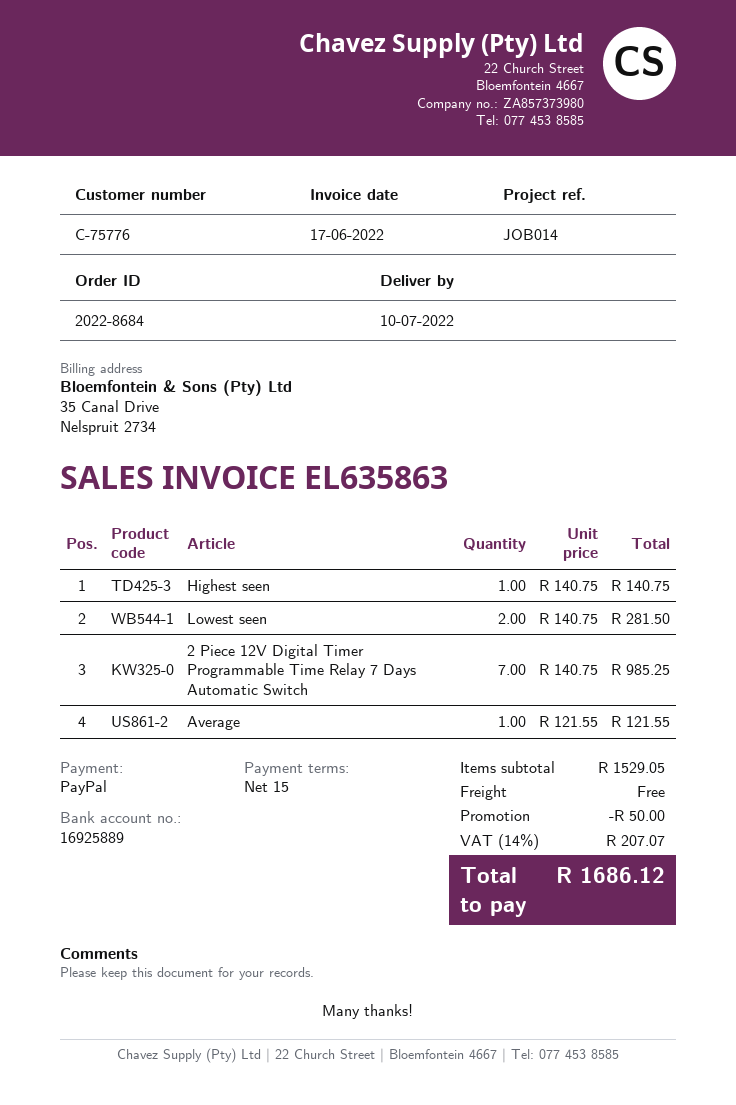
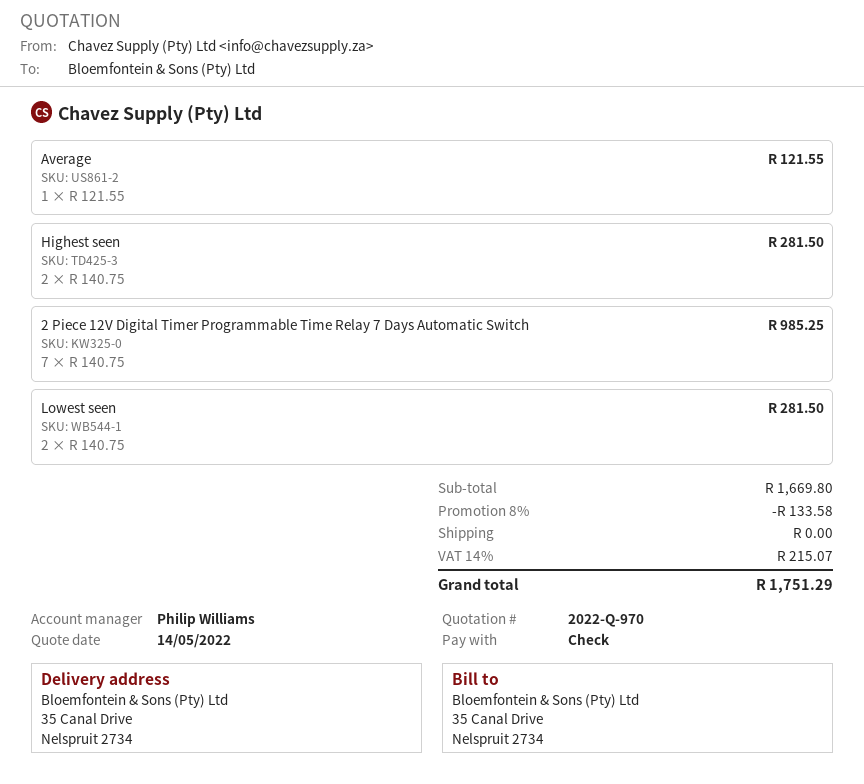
payment method: PayPal -> cheque
Highest seen: 1 x 140.75 = 140.75 -> 2 x 140.75 = 281.50
subtotal: 1529.05 -> 1669.80
discount: 50.00 -> 133.58
tax: 14% = 207.07 -> 14% = 215.07
total: 1686.12 -> 1751.29

